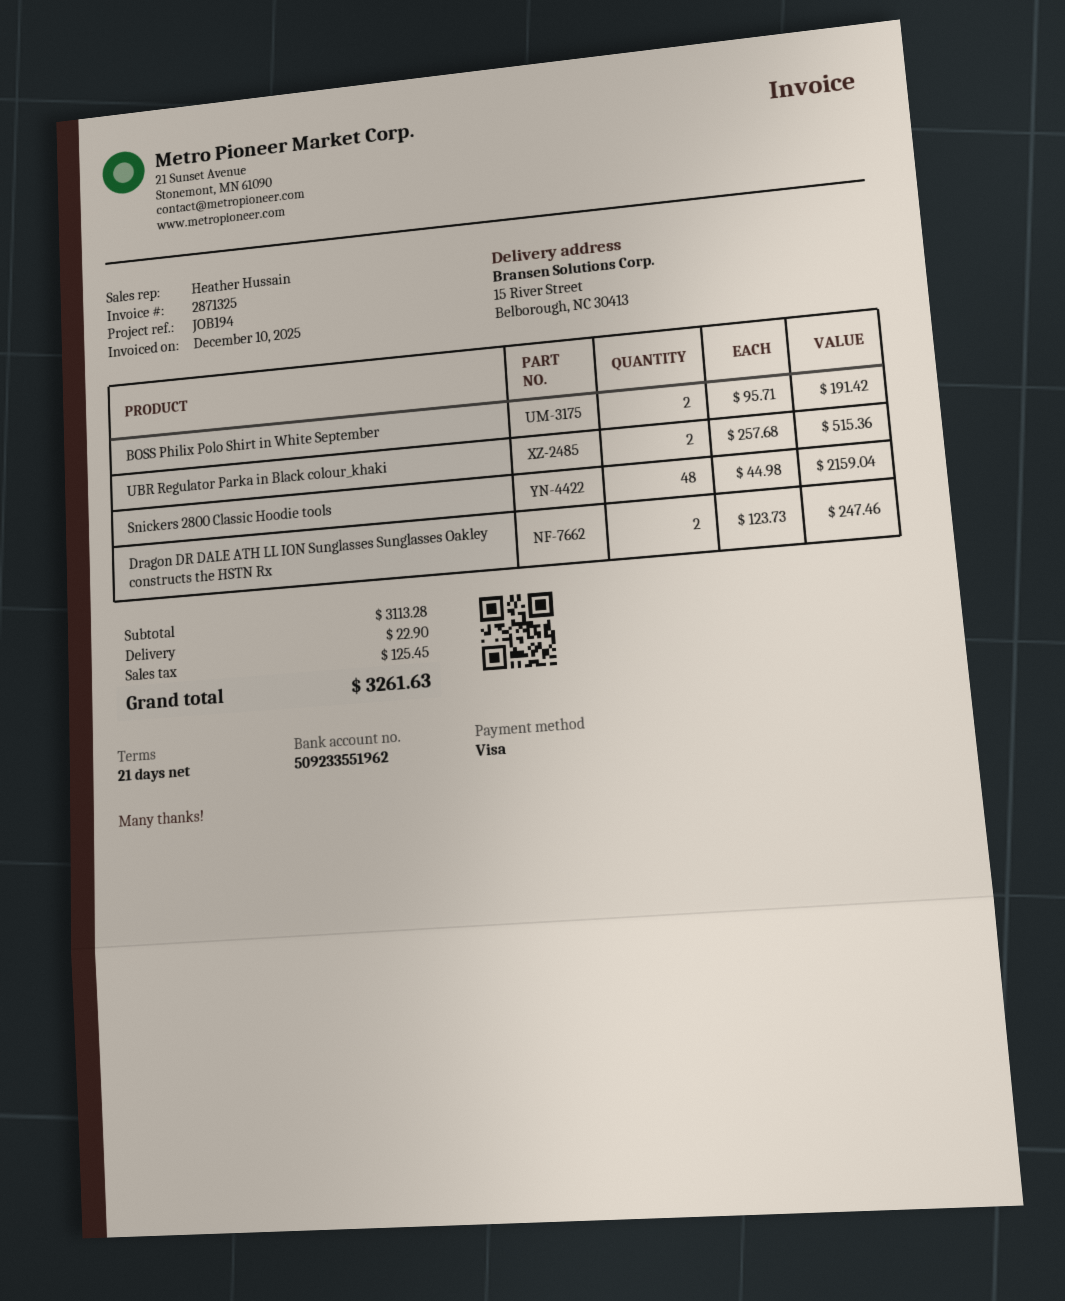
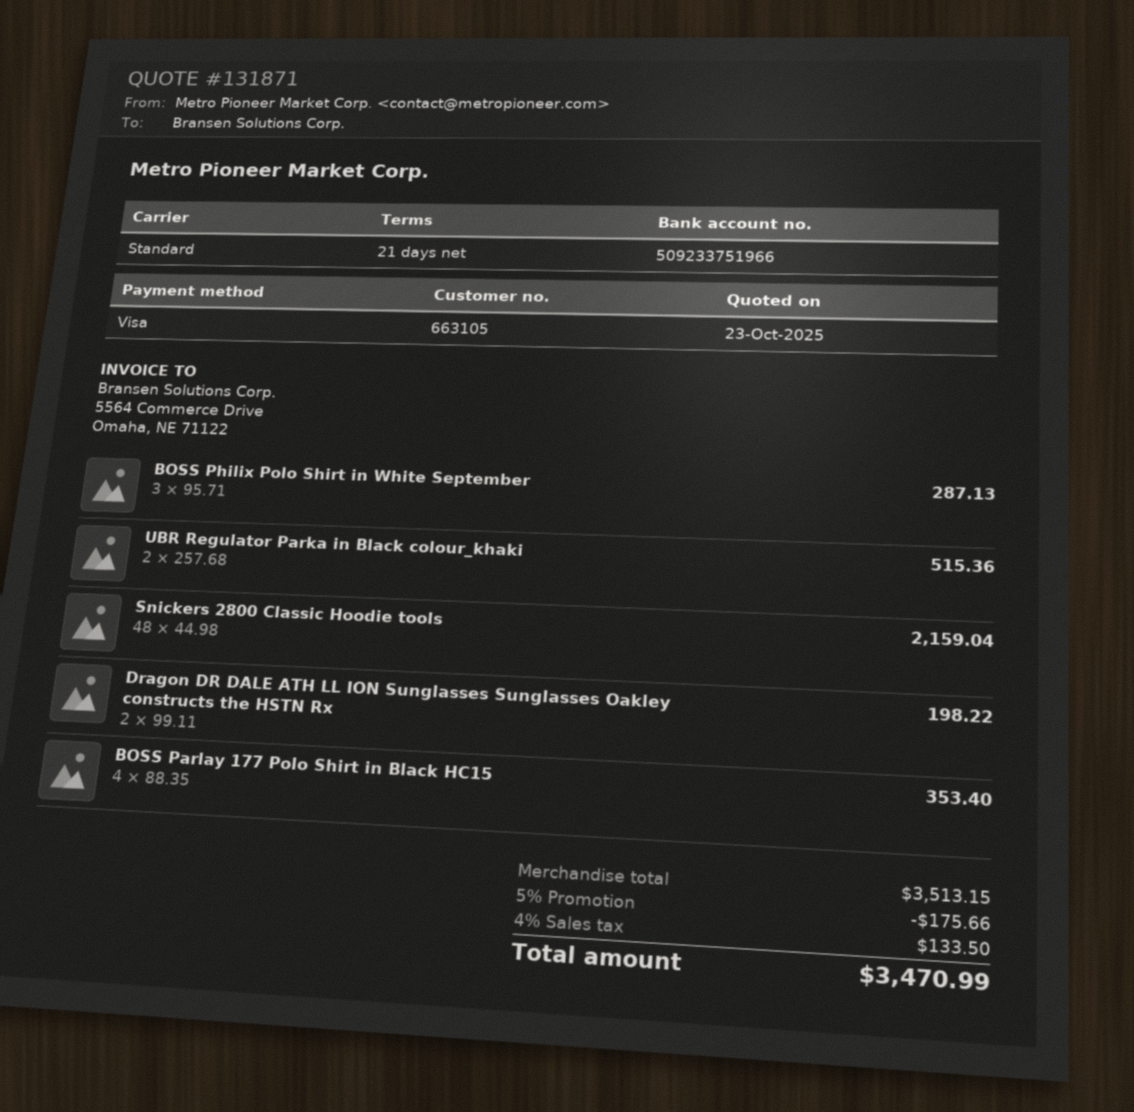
bank account: 509233551962 -> 509233751966
BOSS Philix Polo Shirt in White September: 2 x 95.71 = 191.42 -> 3 x 95.71 = 287.13
Dragon DR DALE ATH LL ION Sunglasses Sunglasses Oakley constructs the HSTN Rx: 2 x 123.73 = 247.46 -> 2 x 99.11 = 198.22
BOSS Parlay 177 Polo Shirt in Black HC15: none -> 4 x 88.35 = 353.40
subtotal: 3113.28 -> 3513.15
discount: none -> 5% = 175.66
shipping: 22.90 -> none
tax: 125.45 -> 133.50
total: 3261.63 -> 3470.99

